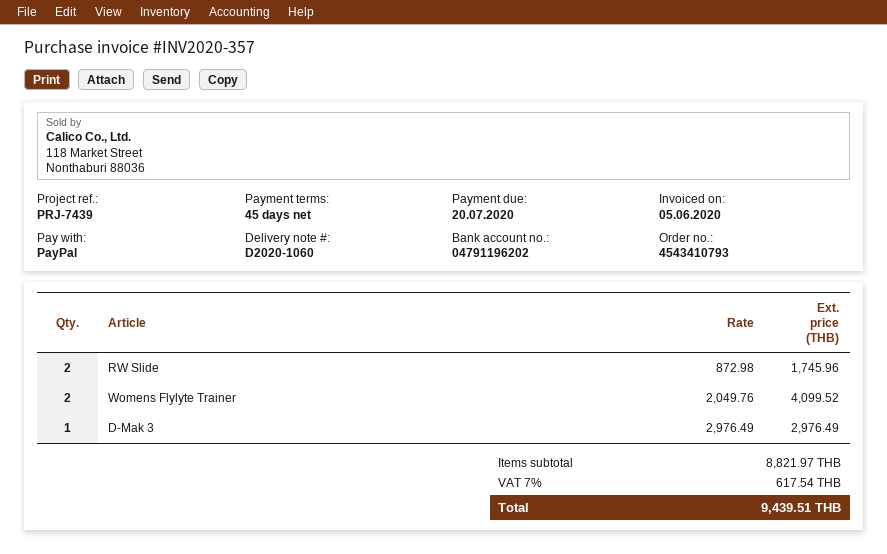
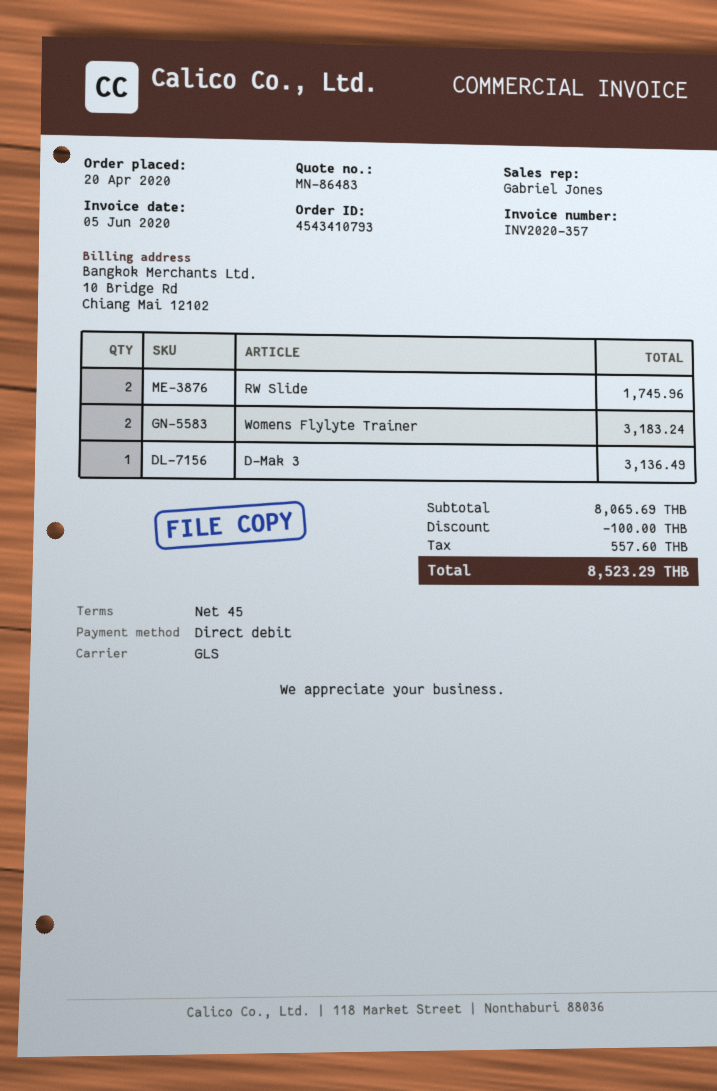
payment method: PayPal -> direct debit
Womens Flylyte Trainer: 2 for 4099.52 -> 2 for 3183.24
D-Mak 3: 1 for 2976.49 -> 1 for 3136.49
subtotal: 8821.97 -> 8065.69
discount: none -> 100.00
tax: 617.54 -> 557.60
total: 9439.51 -> 8523.29

